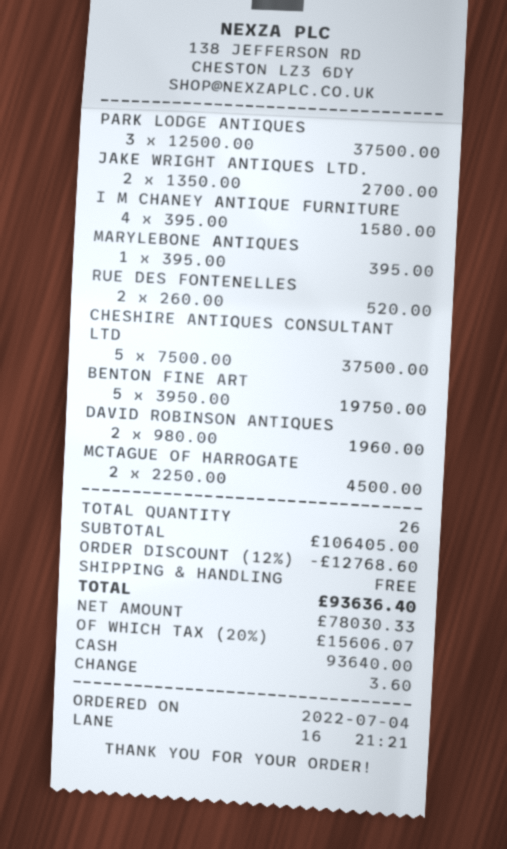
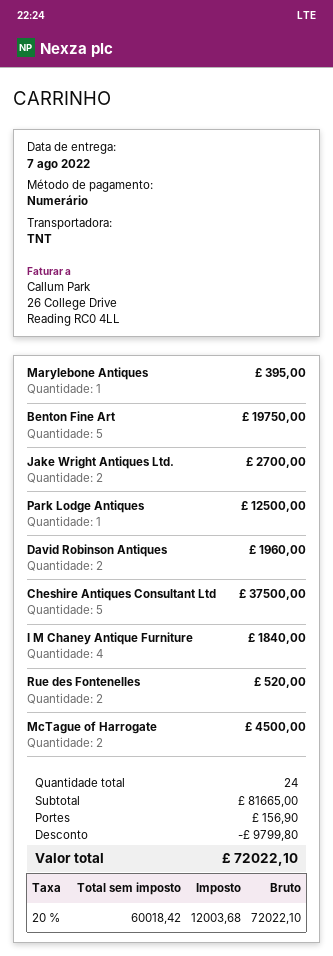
PARK LODGE ANTIQUES: 3 for 37500.00 -> 1 for 12500.00
I M CHANEY ANTIQUE FURNITURE: 4 for 1580.00 -> 4 for 1840.00
total quantity: 26 -> 24
subtotal: 106405.00 -> 81665.00
discount: 12768.60 -> 9799.80
shipping: 0.00 -> 156.90
net: 78030.33 -> 60018.42
tax: 20% = 15606.07 -> 20% = 12003.68
total: 93636.40 -> 72022.10

